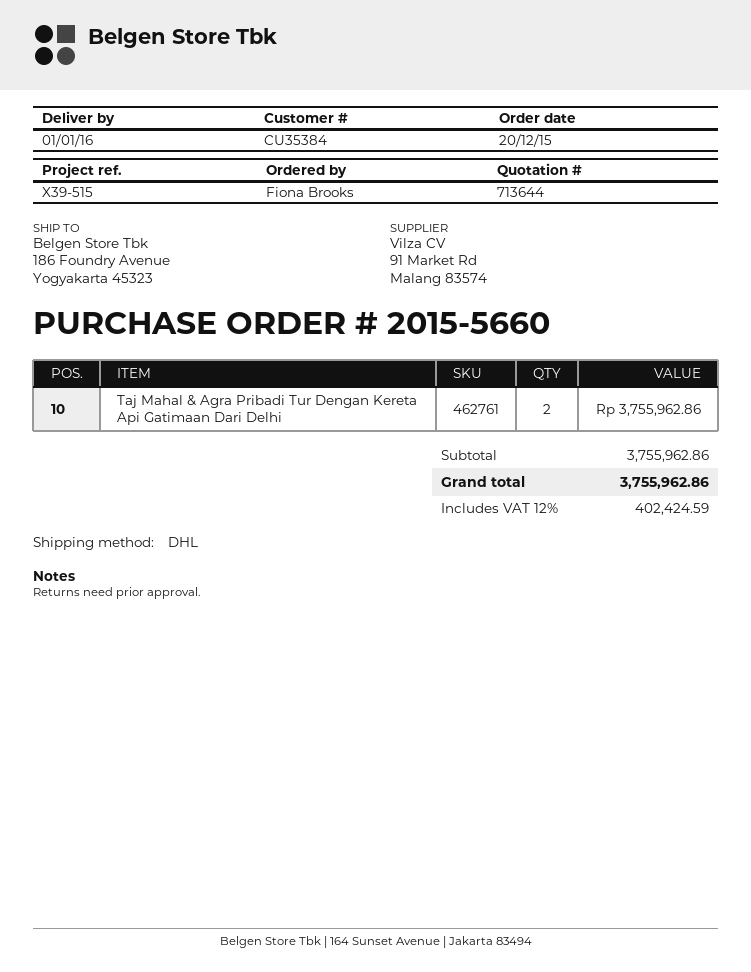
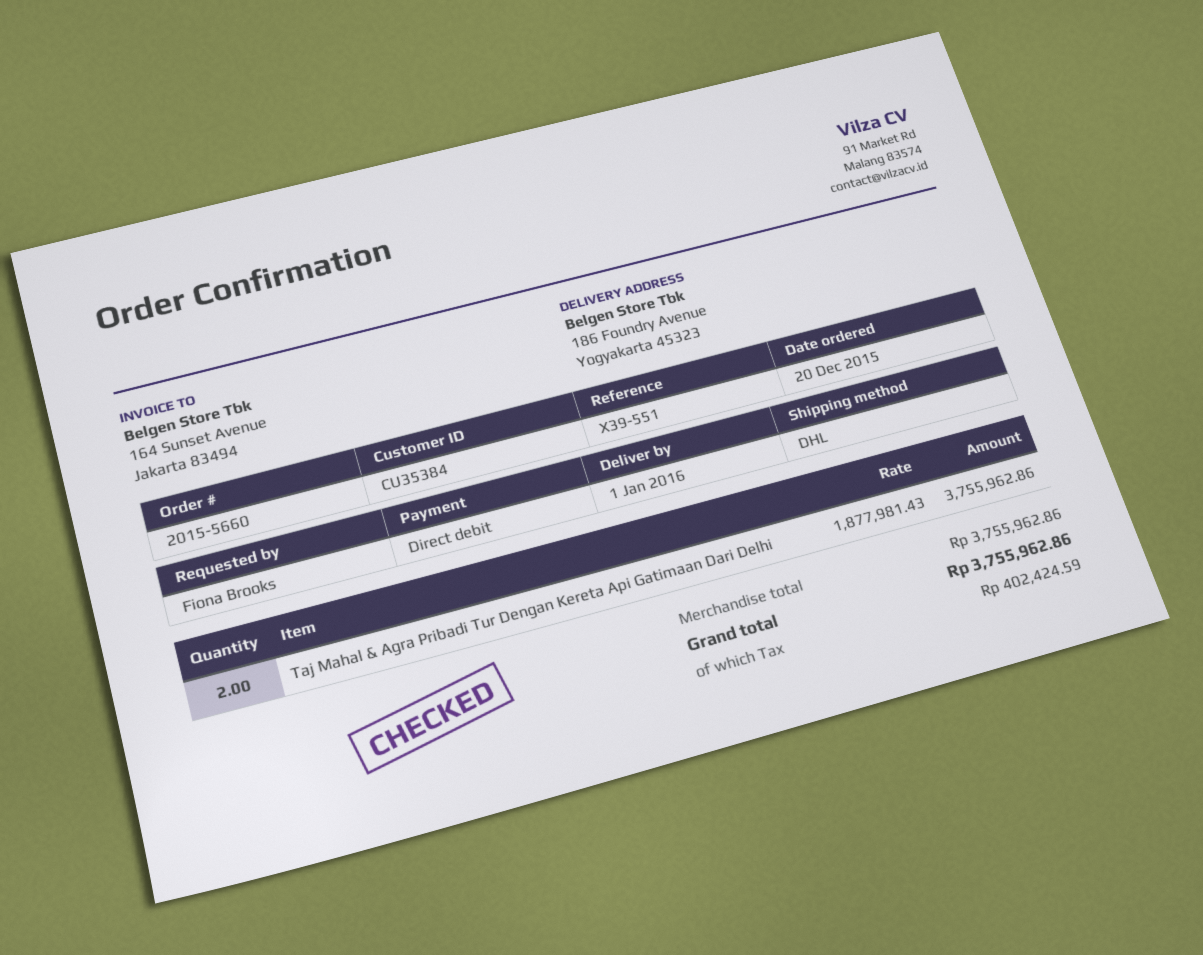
reference: X39-515 -> X39-551

